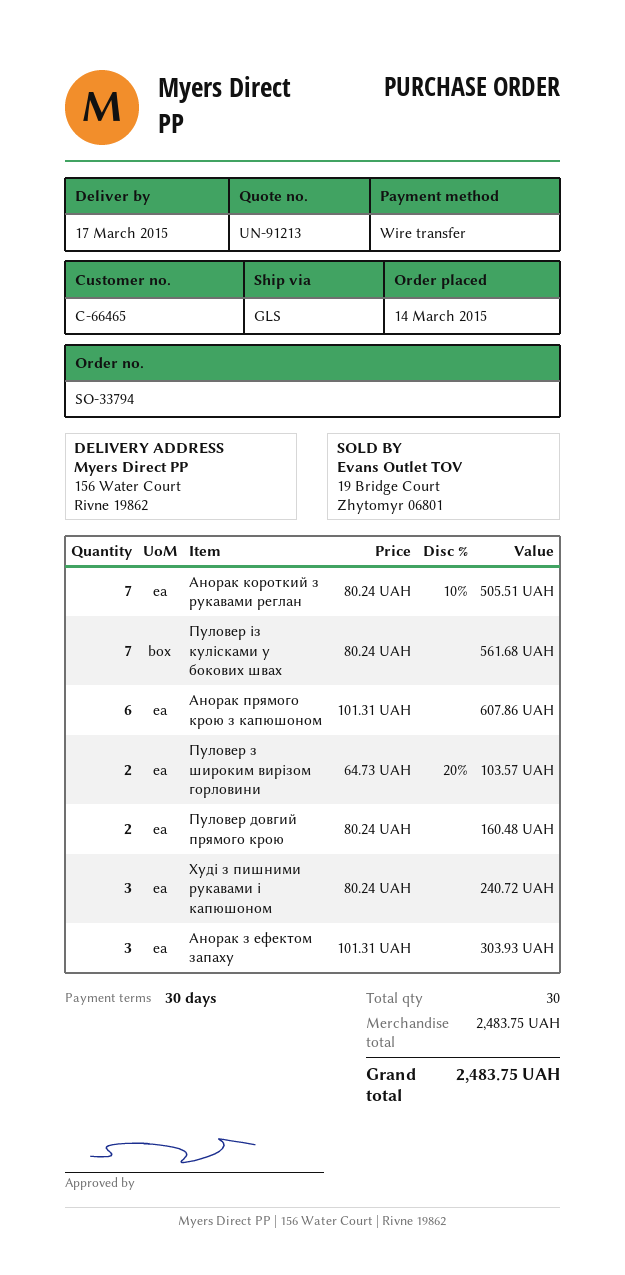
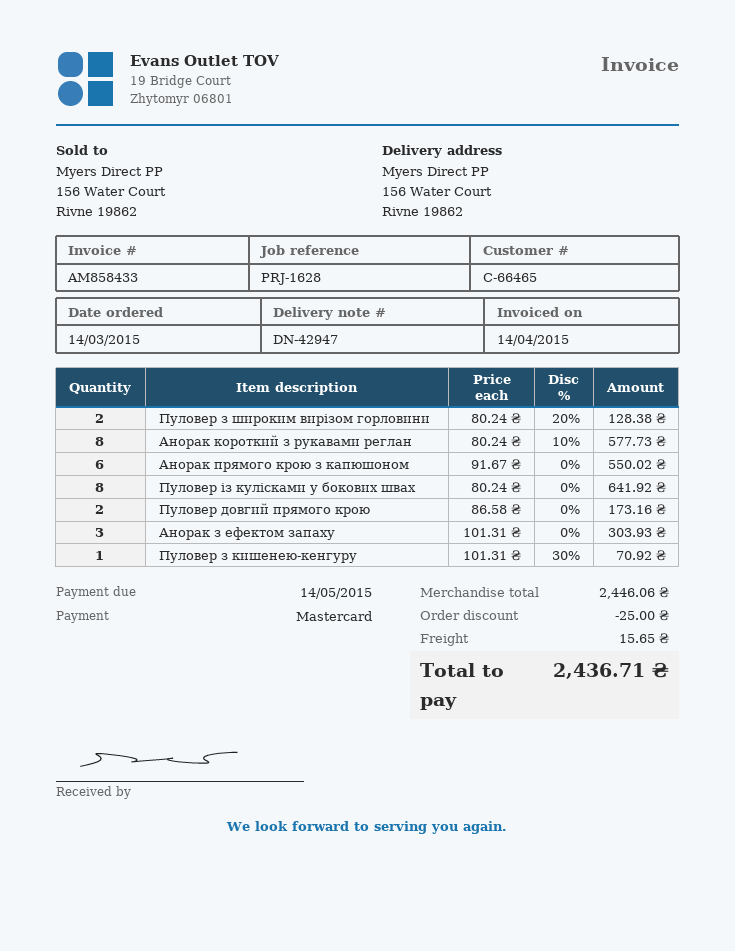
payment method: bank transfer -> Mastercard
Анорак короткий з рукавами реглан: 7 x 80.24 - 10% = 505.51 -> 8 x 80.24 - 10% = 577.73
Пуловер із кулісками у бокових швах: 7 x 80.24 = 561.68 -> 8 x 80.24 = 641.92
Анорак прямого крою з капюшоном: 6 x 101.31 = 607.86 -> 6 x 91.67 = 550.02
Пуловер з широким вирізом горловини: 2 x 64.73 - 20% = 103.57 -> 2 x 80.24 - 20% = 128.38
Пуловер довгий прямого крою: 2 x 80.24 = 160.48 -> 2 x 86.58 = 173.16
Худі з пишними рукавами і капюшоном: 3 x 80.24 = 240.72 -> none
Пуловер з кишенею-кенгуру: none -> 1 x 101.31 - 30% = 70.92
subtotal: 2483.75 -> 2446.06
discount: none -> 25.00
shipping: none -> 15.65
total: 2483.75 -> 2436.71

